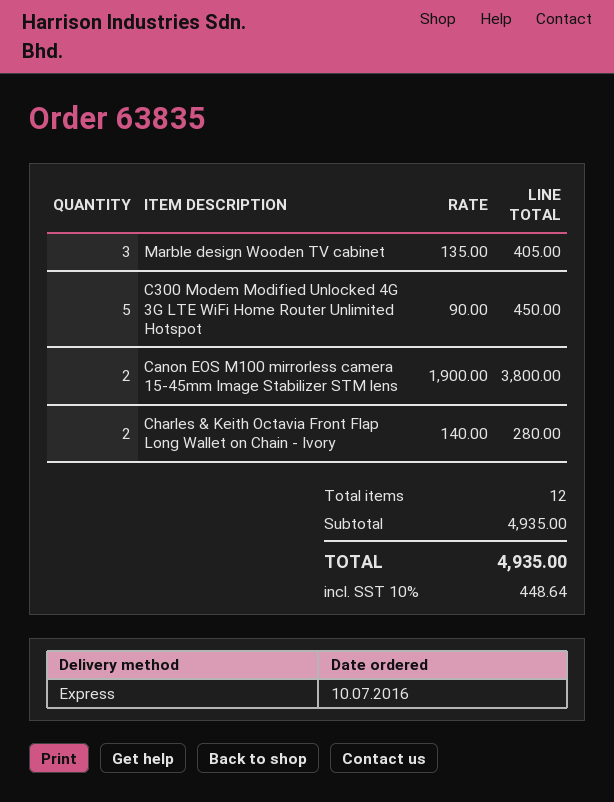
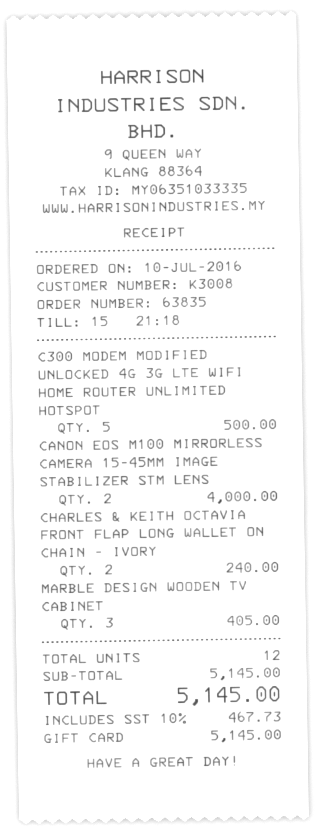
C300 Modem Modified Unlocked 4G 3G LTE WiFi Home Router Unlimited Hotspot: 5 for 450.00 -> 5 for 500.00
Canon EOS M100 mirrorless camera 15-45mm Image Stabilizer STM lens: 2 for 3800.00 -> 2 for 4000.00
Charles & Keith Octavia Front Flap Long Wallet on Chain - Ivory: 2 for 280.00 -> 2 for 240.00
subtotal: 4935.00 -> 5145.00
tax: 10% = 448.64 -> 10% = 467.73
total: 4935.00 -> 5145.00

